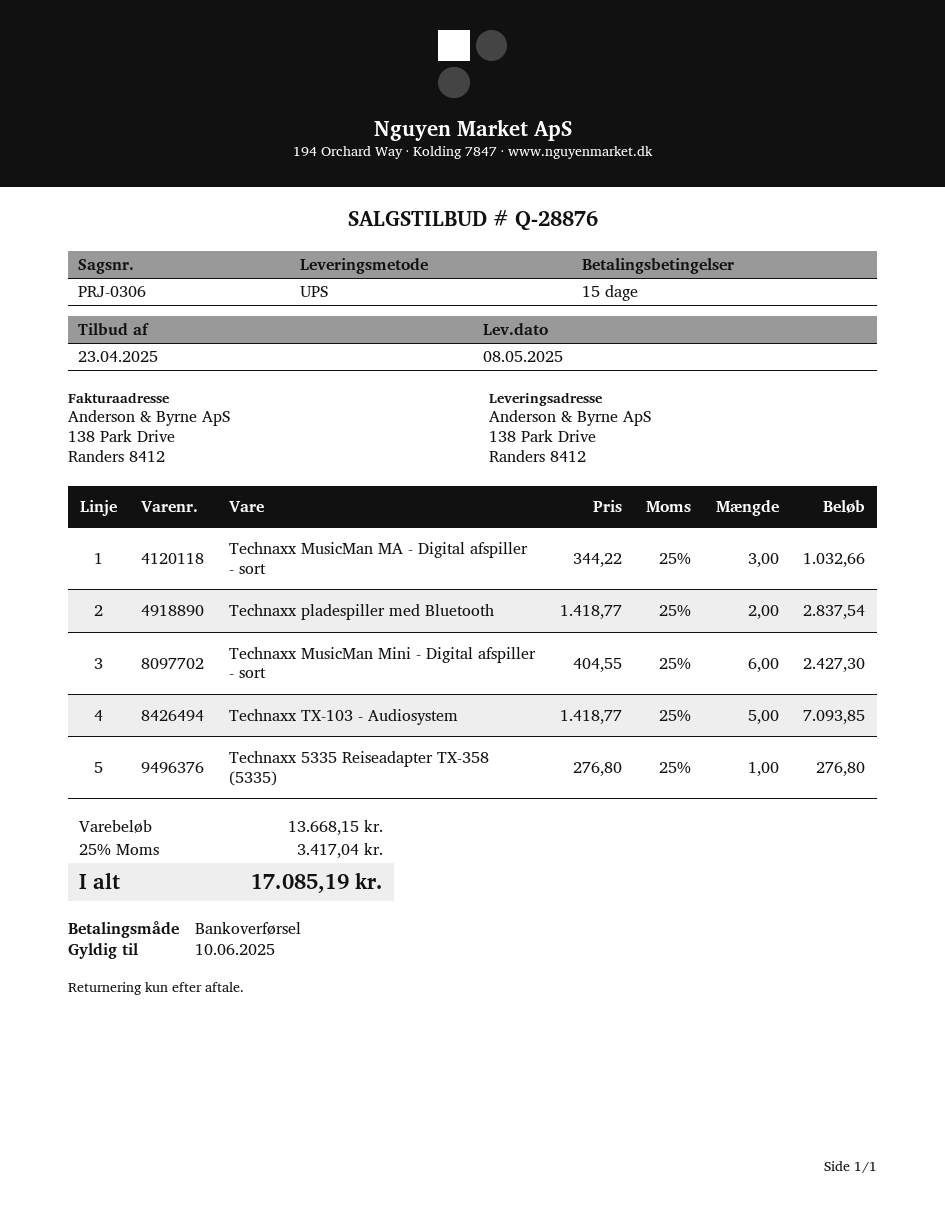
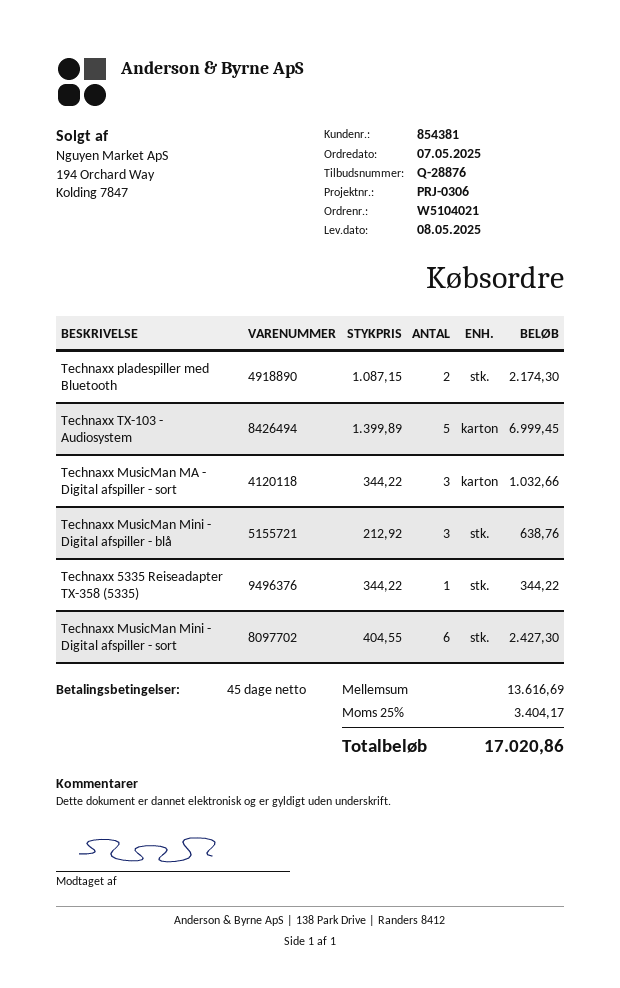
payment terms: 15 days -> 45 days
Technaxx pladespiller med Bluetooth: 2 x 1418.77 = 2837.54 -> 2 x 1087.15 = 2174.30
Technaxx TX-103 - Audiosystem: 5 x 1418.77 = 7093.85 -> 5 x 1399.89 = 6999.45
Technaxx 5335 Reiseadapter TX-358 (5335): 1 x 276.80 = 276.80 -> 1 x 344.22 = 344.22
Technaxx MusicMan Mini - Digital afspiller - blå: none -> 3 x 212.92 = 638.76
subtotal: 13668.15 -> 13616.69
tax: 25% = 3417.04 -> 25% = 3404.17
total: 17085.19 -> 17020.86

